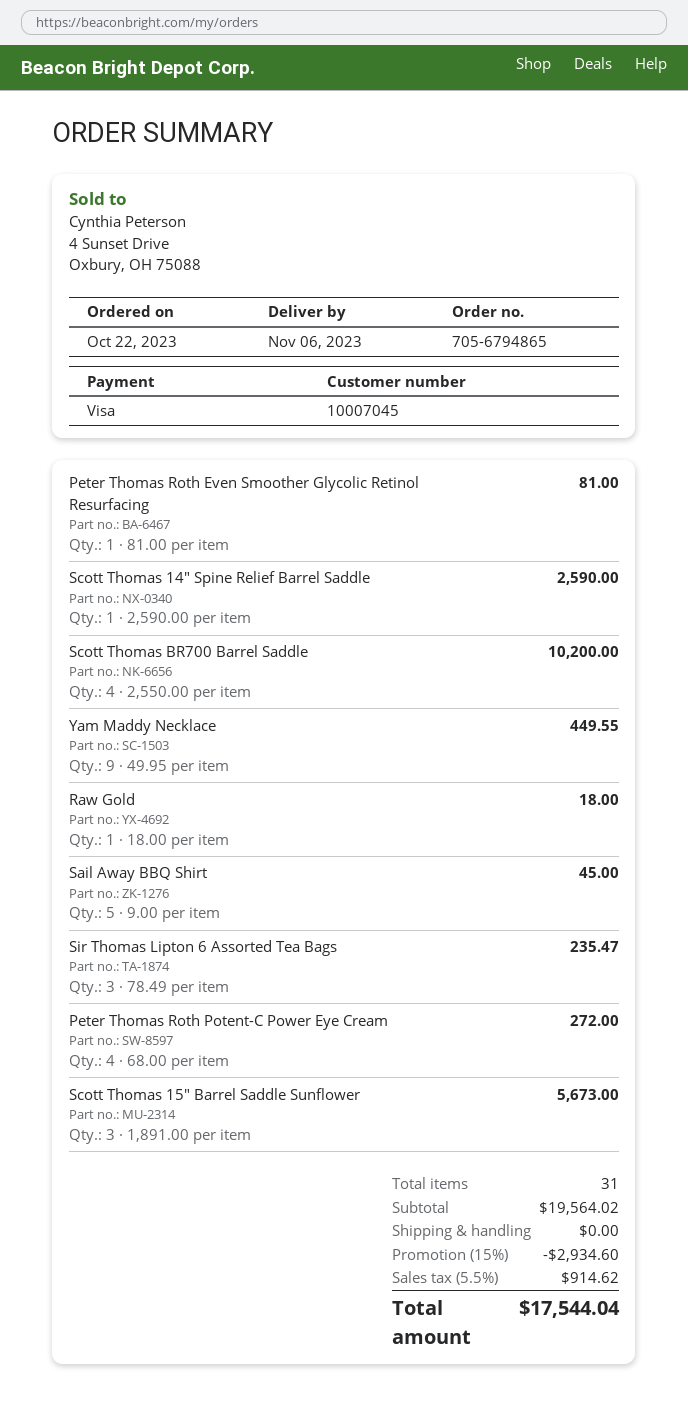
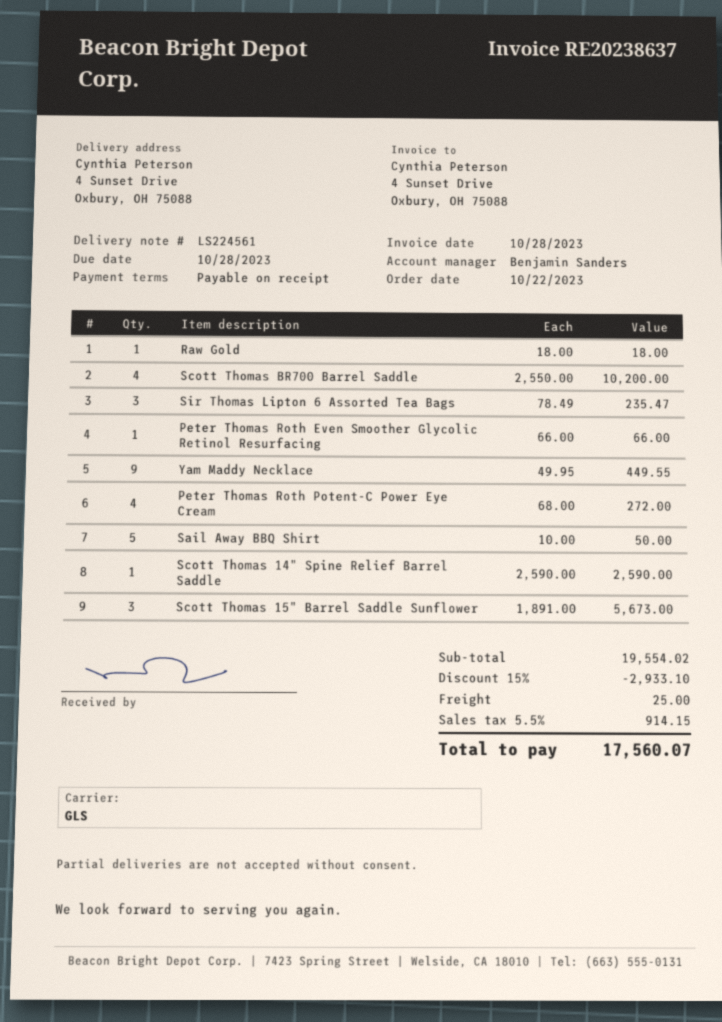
Peter Thomas Roth Even Smoother Glycolic Retinol Resurfacing: 1 x 81.00 = 81.00 -> 1 x 66.00 = 66.00
Sail Away BBQ Shirt: 5 x 9.00 = 45.00 -> 5 x 10.00 = 50.00
subtotal: 19564.02 -> 19554.02
discount: 15% = 2934.60 -> 15% = 2933.10
shipping: 0.00 -> 25.00
tax: 5.5% = 914.62 -> 5.5% = 914.15
total: 17544.04 -> 17560.07

